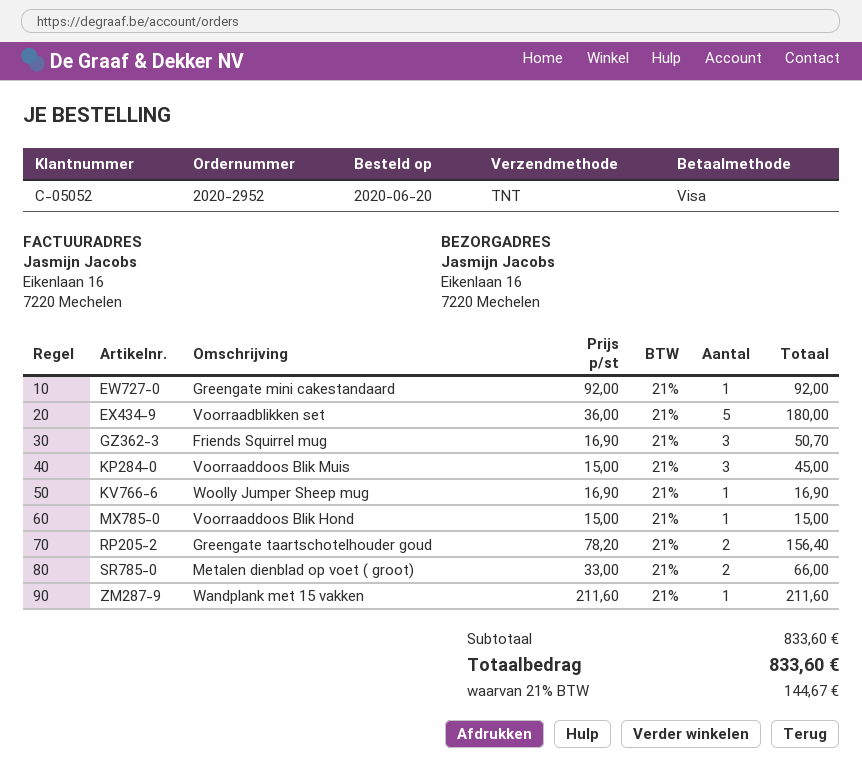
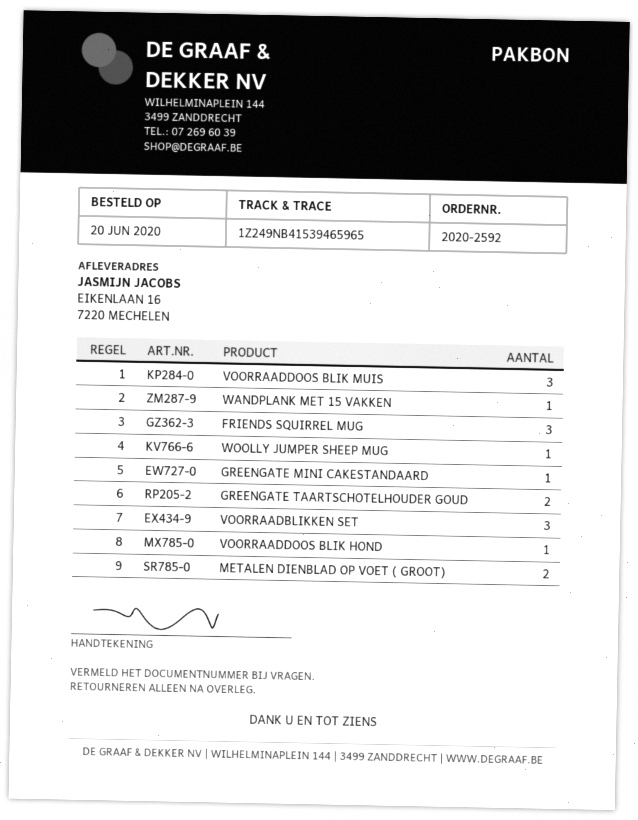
order number: 2020-2952 -> 2020-2592
Voorraadblikken set: 5 -> 3

